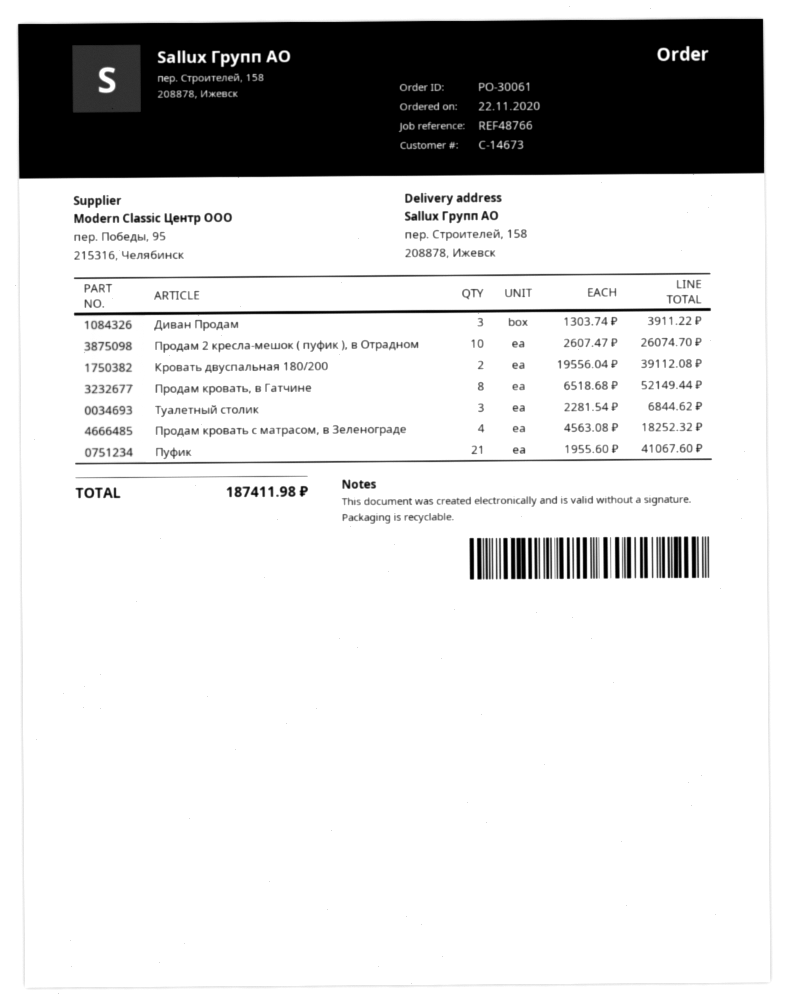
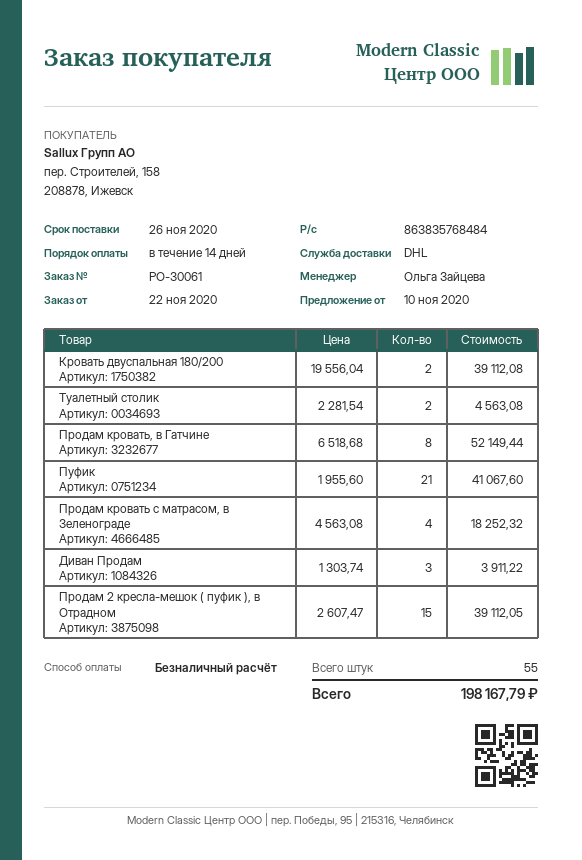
Продам 2 кресла-мешок ( пуфик ), в Отрадном: 10 x 2607.47 = 26074.70 -> 15 x 2607.47 = 39112.05
Туалетный столик: 3 x 2281.54 = 6844.62 -> 2 x 2281.54 = 4563.08
total: 187411.98 -> 198167.79

